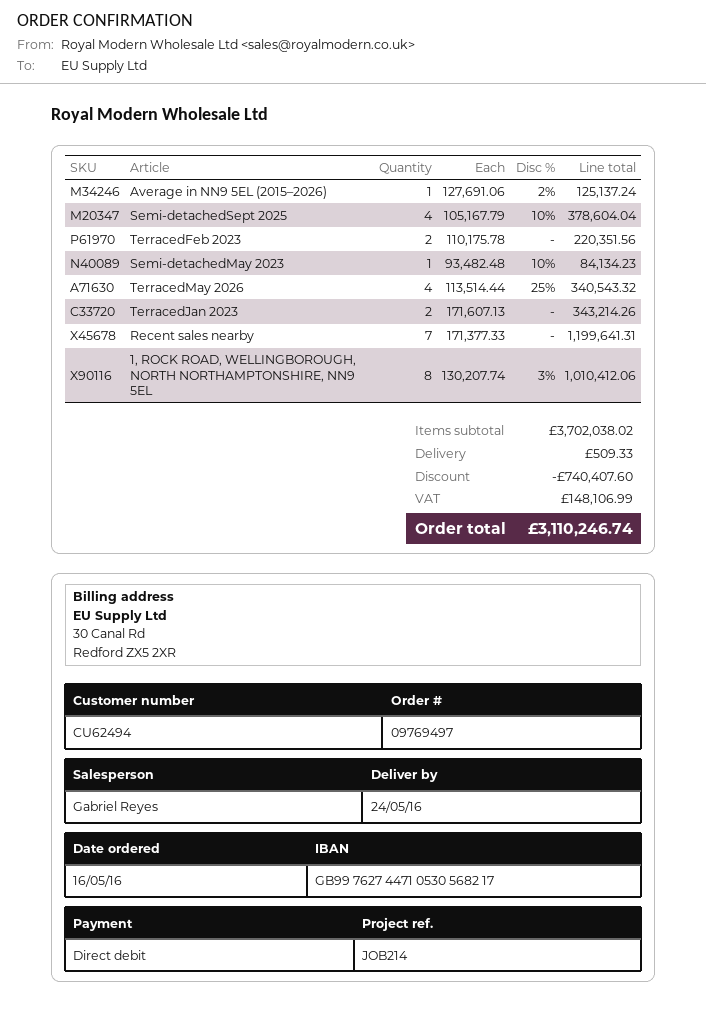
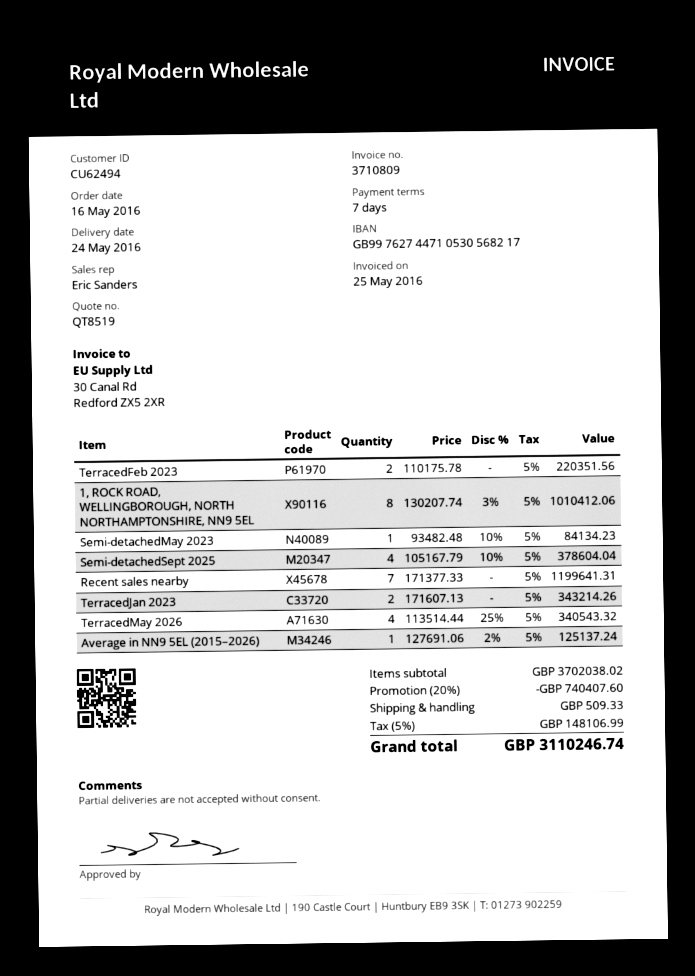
sales rep: Gabriel Reyes -> Eric Sanders

